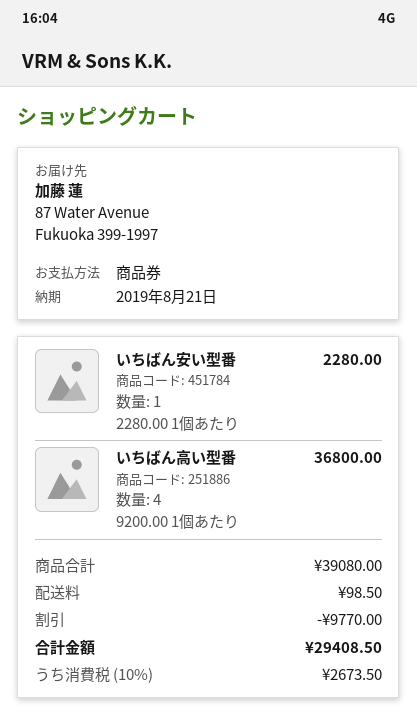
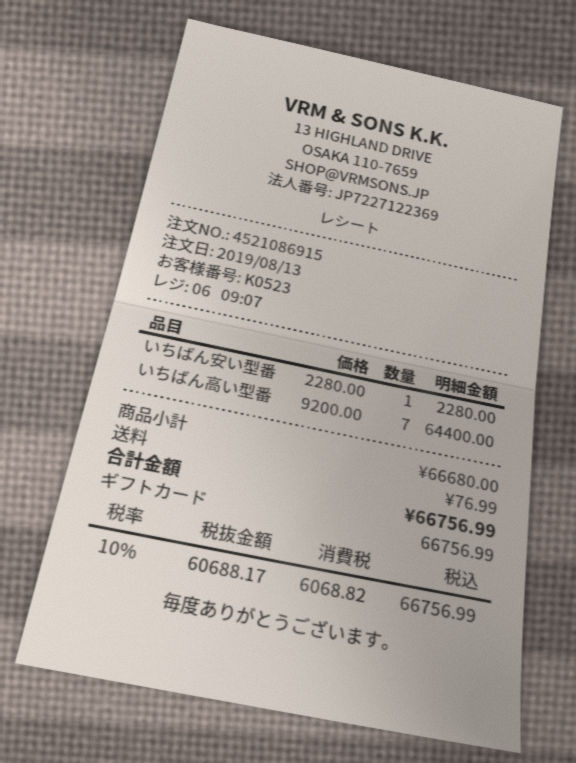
いちばん高い型番: 4 x 9200.00 = 36800.00 -> 7 x 9200.00 = 64400.00
subtotal: 39080.00 -> 66680.00
discount: 9770.00 -> none
shipping: 98.50 -> 76.99
tax: 10% = 2673.50 -> 10% = 6068.82
total: 29408.50 -> 66756.99

